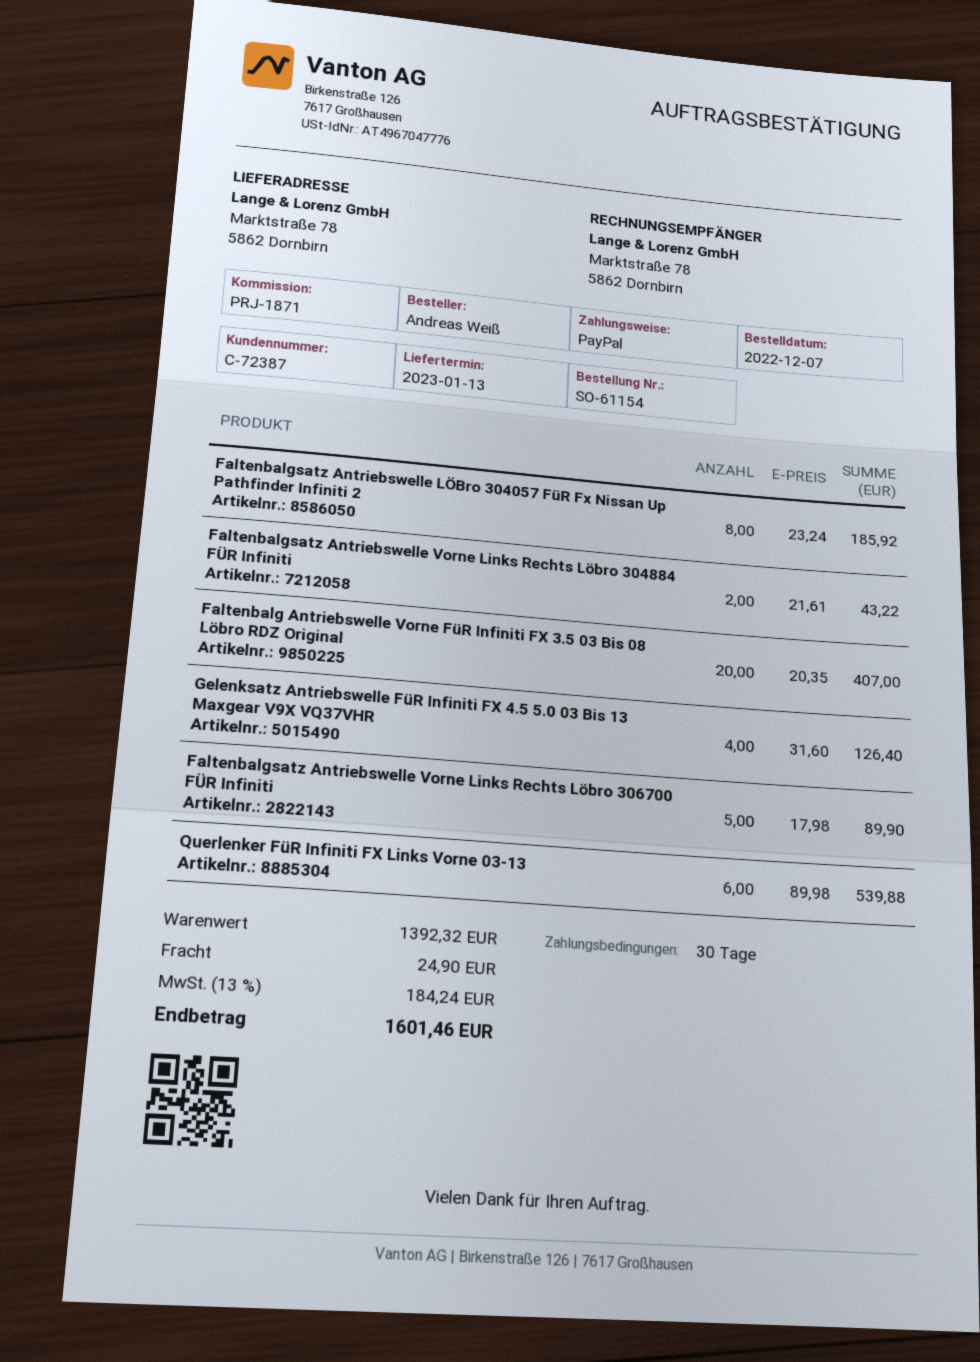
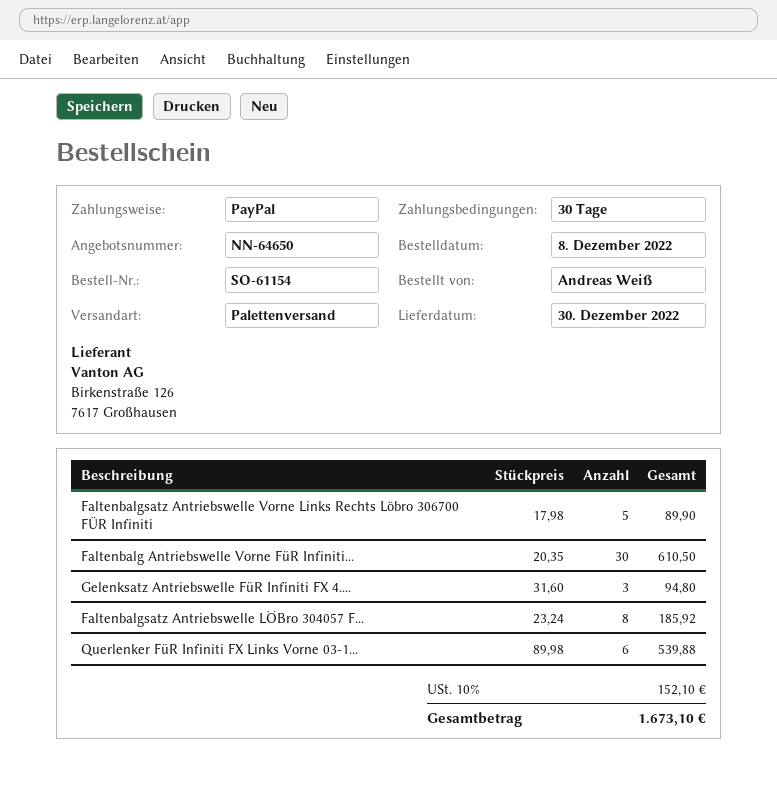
order date: 2022-12-07 -> 2022-12-08
delivery date: 2023-01-13 -> 2022-12-30
Faltenbalgsatz Antriebswelle Vorne Links Rechts Löbro 304884 FÜR Infiniti: 2 x 21.61 = 43.22 -> none
Faltenbalg Antriebswelle Vorne FüR Infiniti FX 3.5 03 Bis 08 Löbro RDZ Original: 20 x 20.35 = 407.00 -> 30 x 20.35 = 610.50
Gelenksatz Antriebswelle FüR Infiniti FX 4.5 5.0 03 Bis 13 Maxgear V9X VQ37VHR: 4 x 31.60 = 126.40 -> 3 x 31.60 = 94.80
shipping: 24.90 -> none
tax: 13% = 184.24 -> 10% = 152.10
total: 1601.46 -> 1673.10

